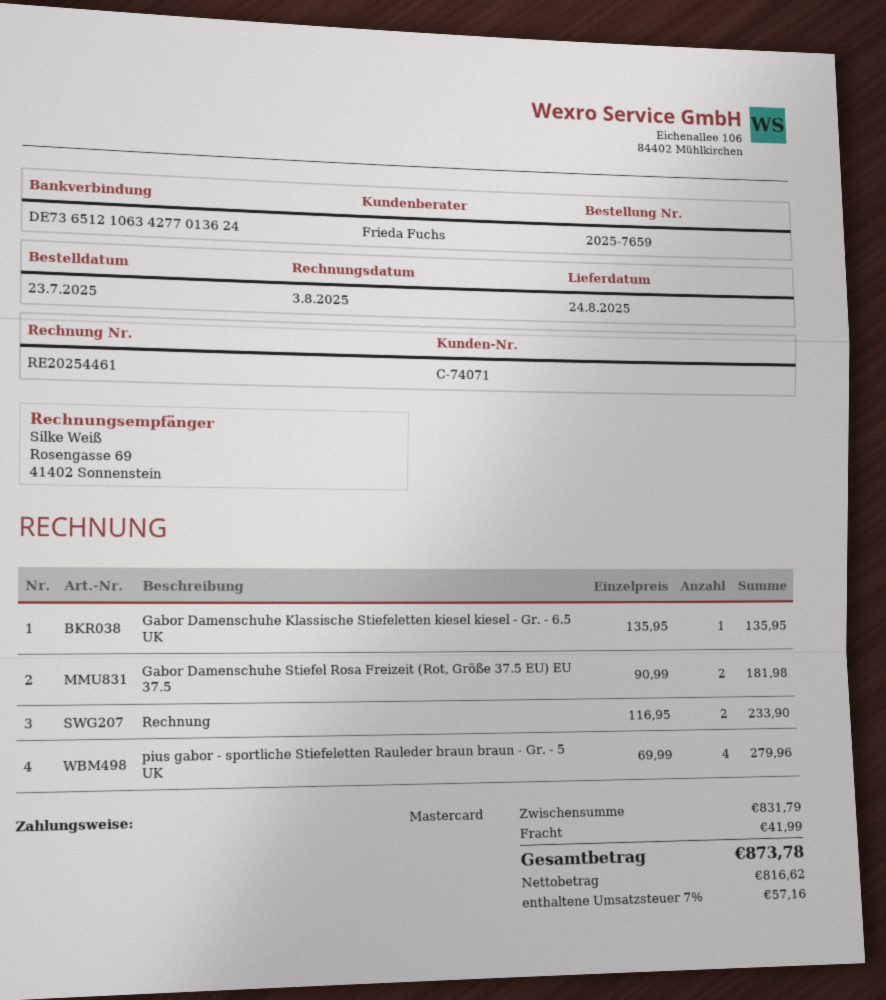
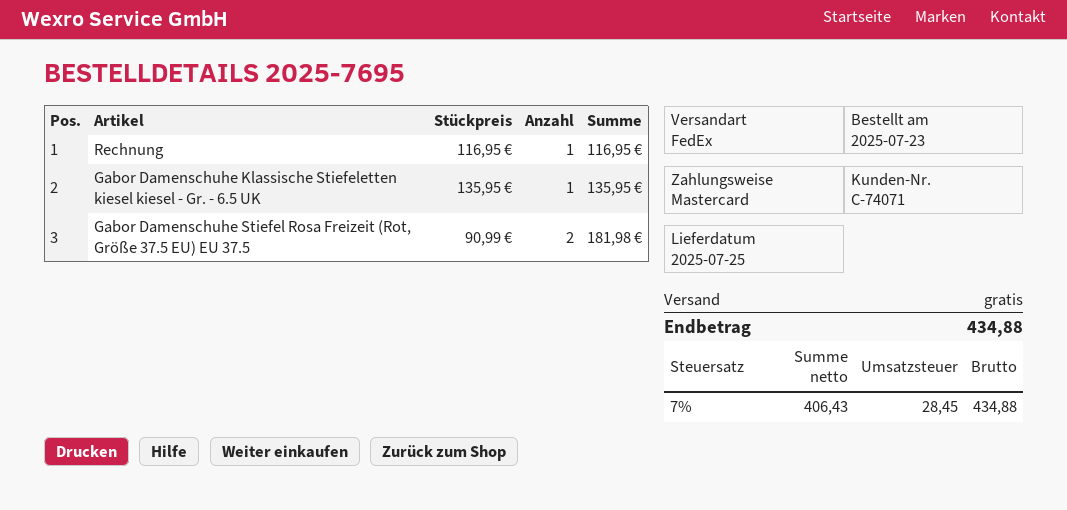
order number: 2025-7659 -> 2025-7695
delivery date: 2025-08-24 -> 2025-07-25
Rechnung: 2 x 116.95 = 233.90 -> 1 x 116.95 = 116.95
pius gabor - sportliche Stiefeletten Rauleder braun braun - Gr. - 5 UK: 4 x 69.99 = 279.96 -> none
shipping: 41.99 -> 0.00
net: 816.62 -> 406.43
tax: 7% = 57.16 -> 7% = 28.45
total: 873.78 -> 434.88

